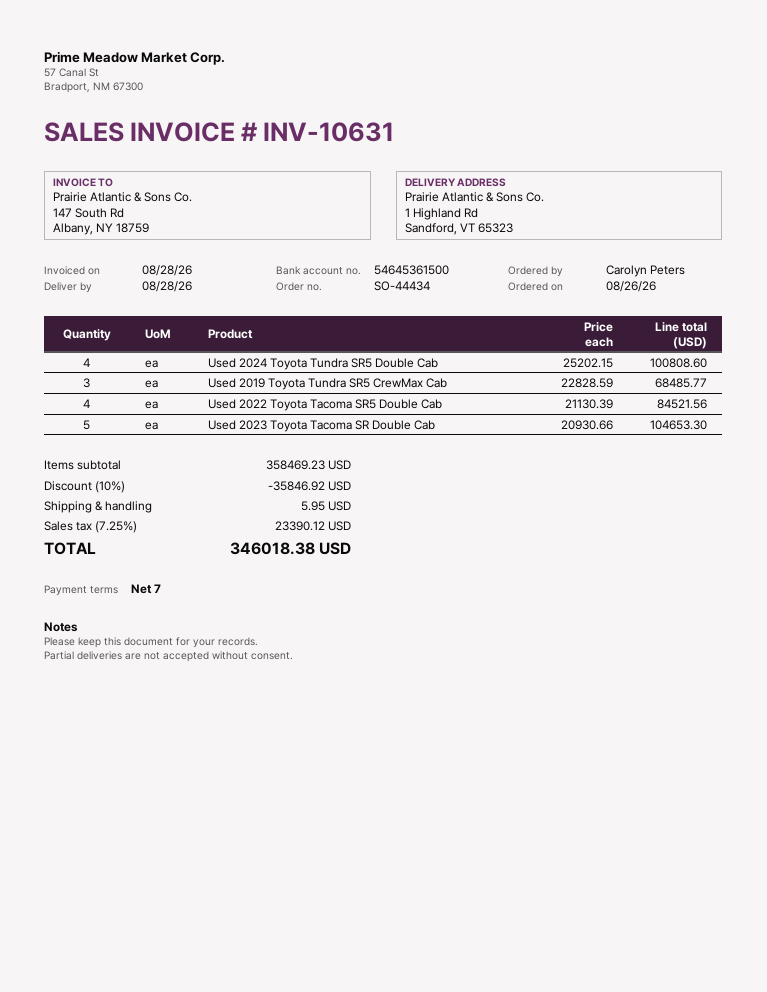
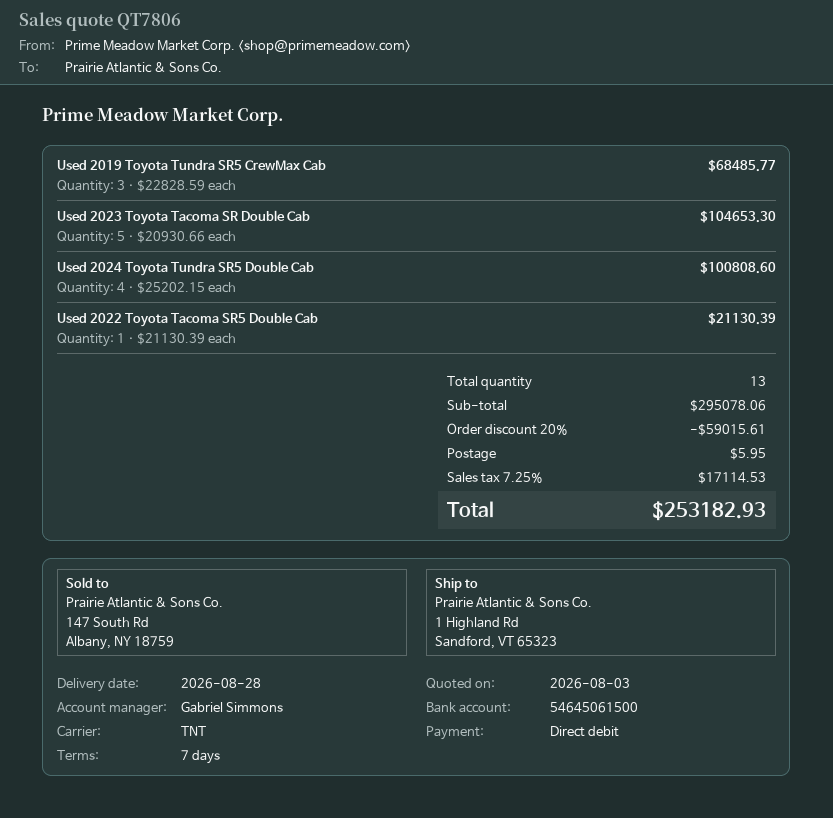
bank account: 54645361500 -> 54645061500
Used 2022 Toyota Tacoma SR5 Double Cab: 4 x 21130.39 = 84521.56 -> 1 x 21130.39 = 21130.39
subtotal: 358469.23 -> 295078.06
discount: 10% = 35846.92 -> 20% = 59015.61
tax: 7.25% = 23390.12 -> 7.25% = 17114.53
total: 346018.38 -> 253182.93

